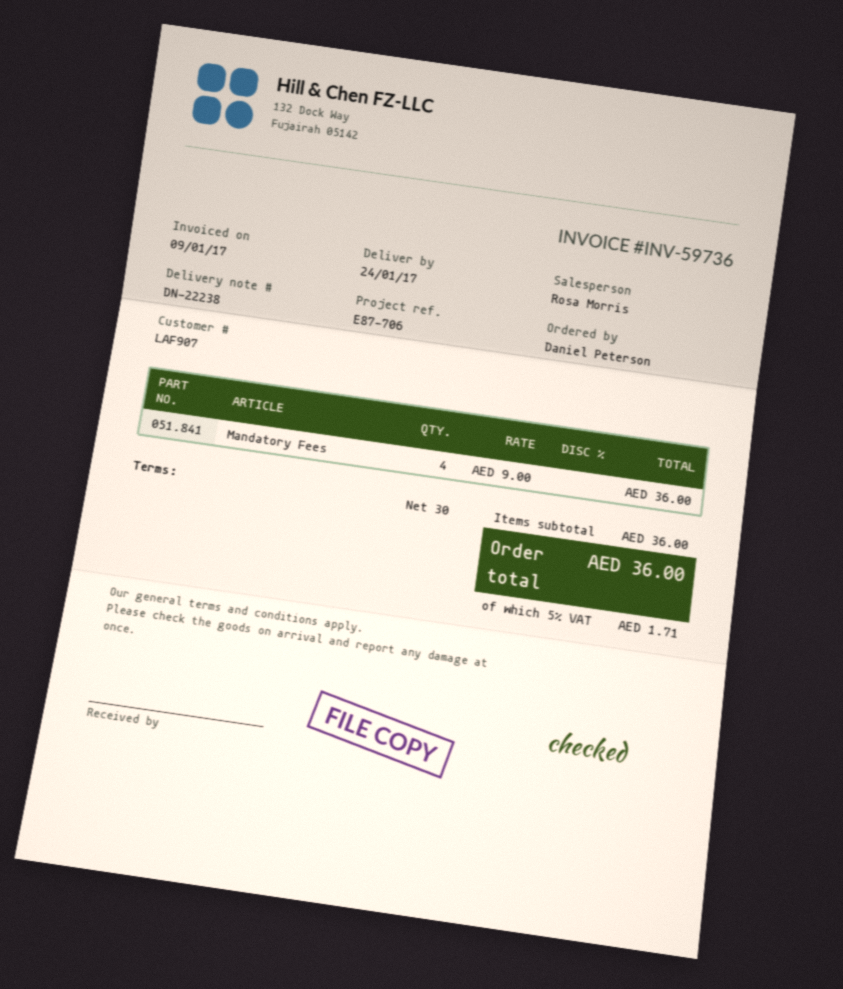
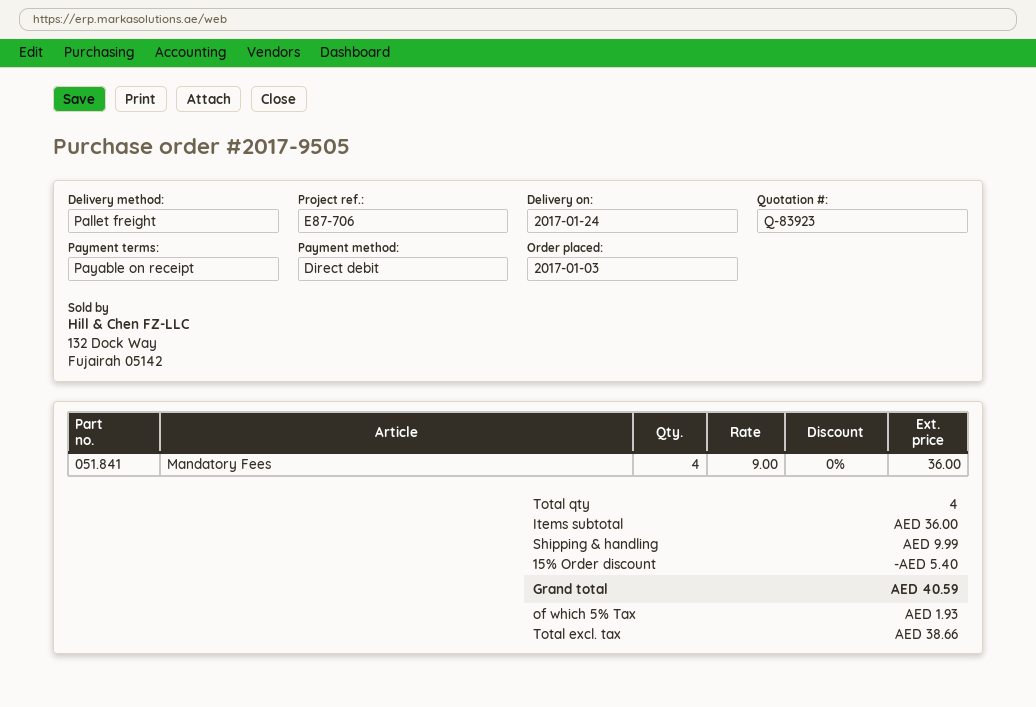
payment terms: 30 days -> on receipt
discount: none -> 15% = 5.40
shipping: none -> 9.99
tax: 5% = 1.71 -> 5% = 1.93
total: 36.00 -> 40.59

